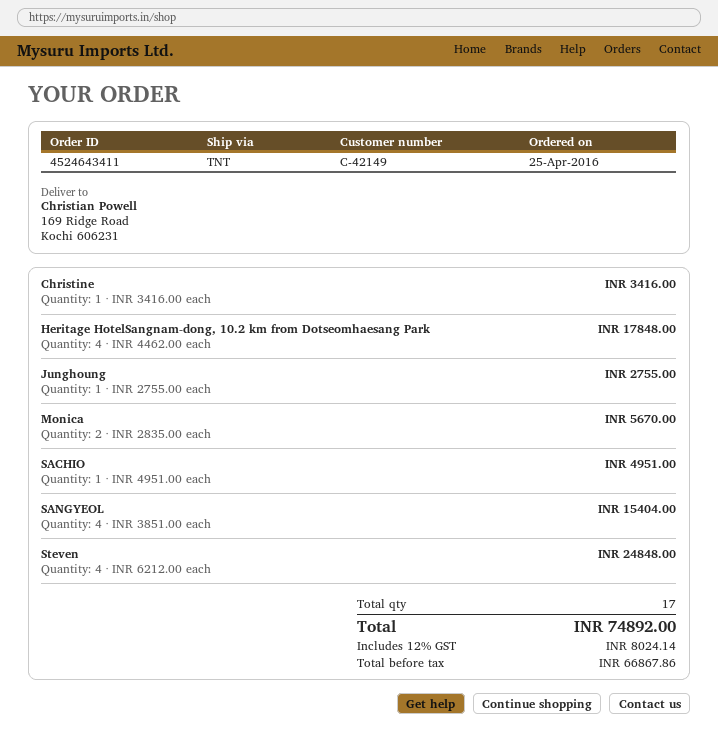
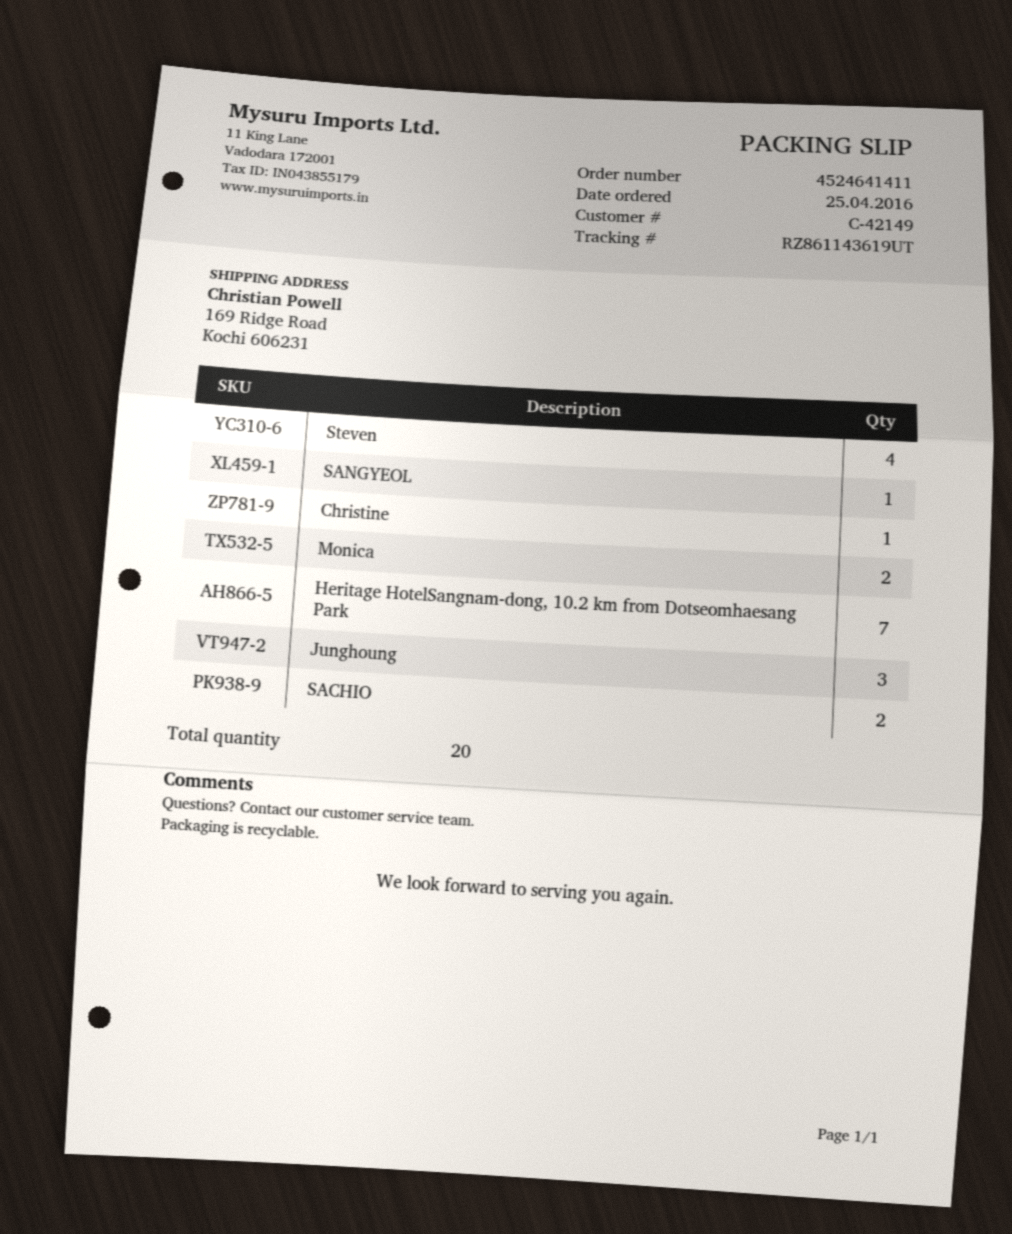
order number: 4524643411 -> 4524641411
Heritage HotelSangnam-dong, 10.2 km from Dotseomhaesang Park: 4 -> 7
Junghoung: 1 -> 3
SACHIO: 1 -> 2
SANGYEOL: 4 -> 1
total quantity: 17 -> 20

